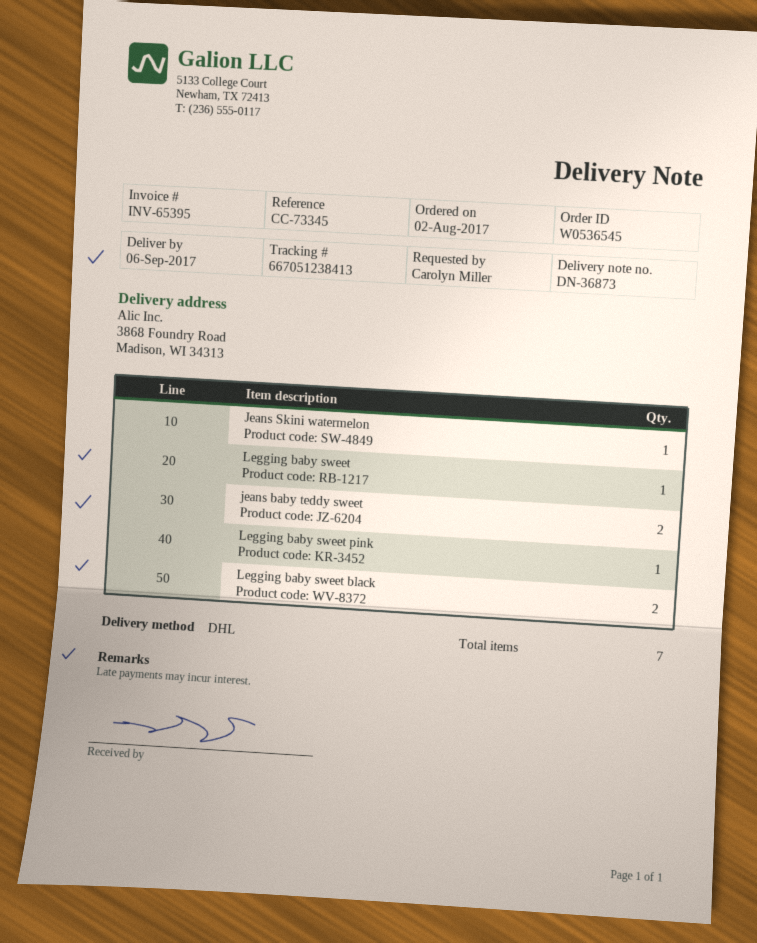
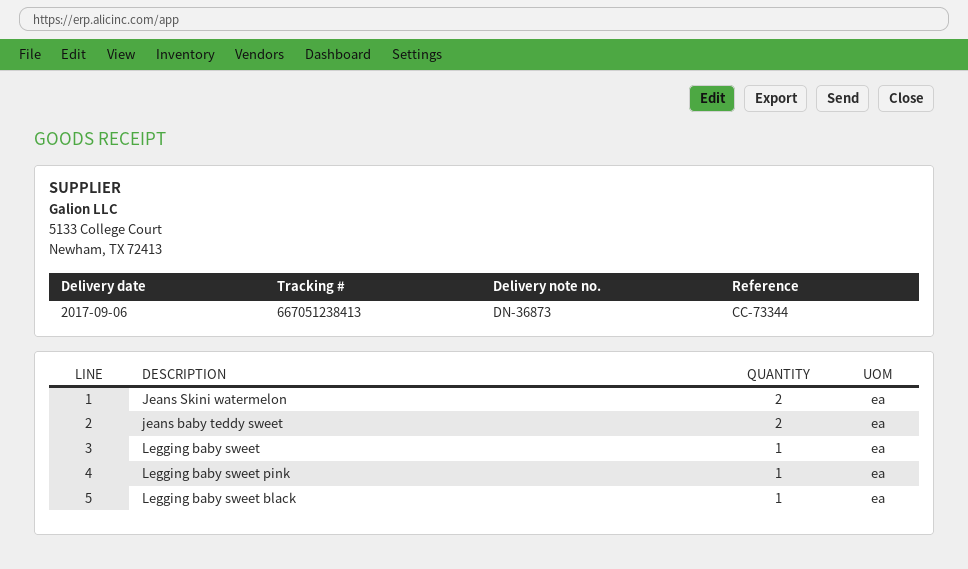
reference: CC-73345 -> CC-73344
Jeans Skini watermelon: 1 -> 2
Legging baby sweet black: 2 -> 1

